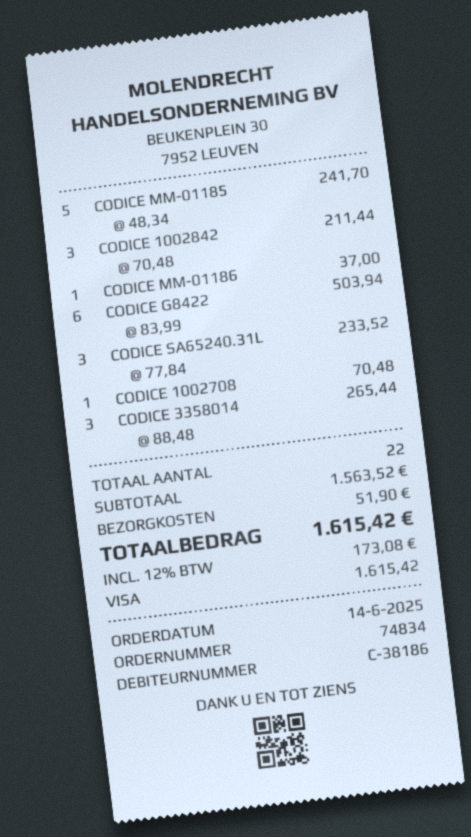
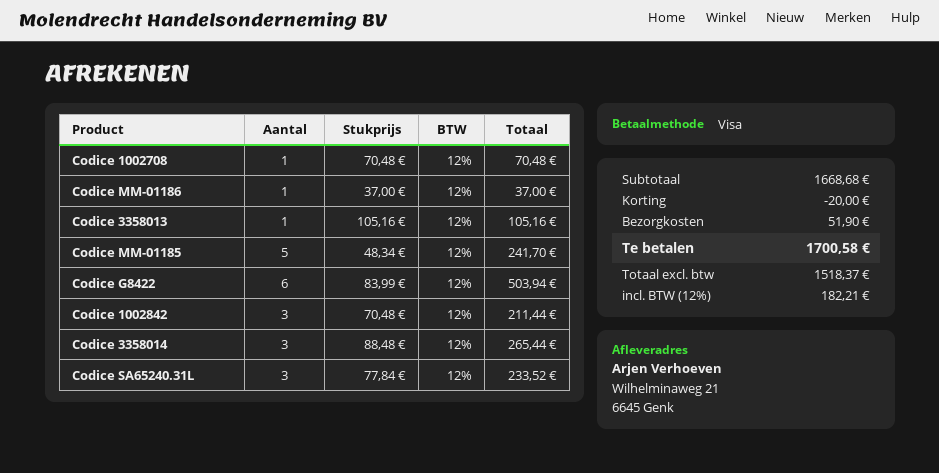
Codice 3358013: none -> 1 x 105.16 = 105.16
subtotal: 1563.52 -> 1668.68
discount: none -> 20.00
tax: 12% = 173.08 -> 12% = 182.21
total: 1615.42 -> 1700.58

